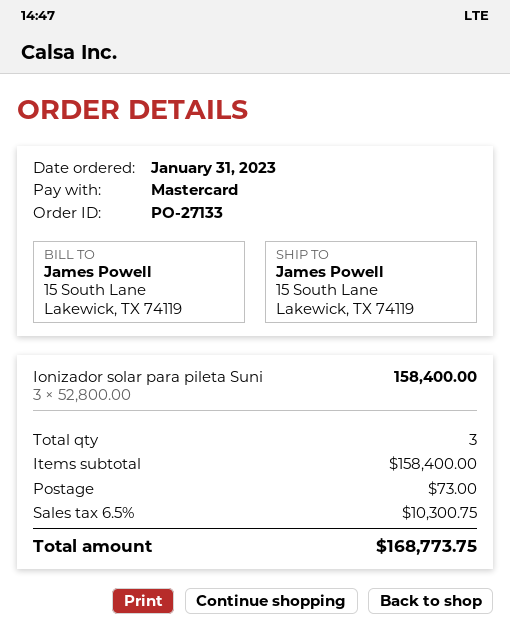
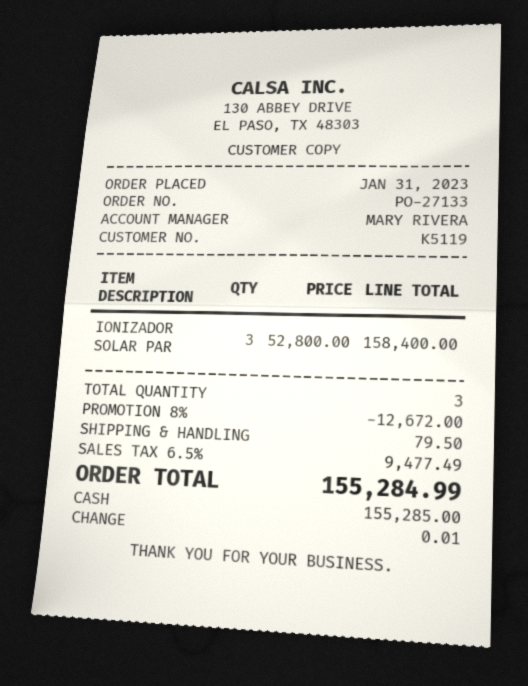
payment method: Mastercard -> cash
discount: none -> 8% = 12672.00
shipping: 73.00 -> 79.50
tax: 6.5% = 10300.75 -> 6.5% = 9477.49
total: 168773.75 -> 155284.99

